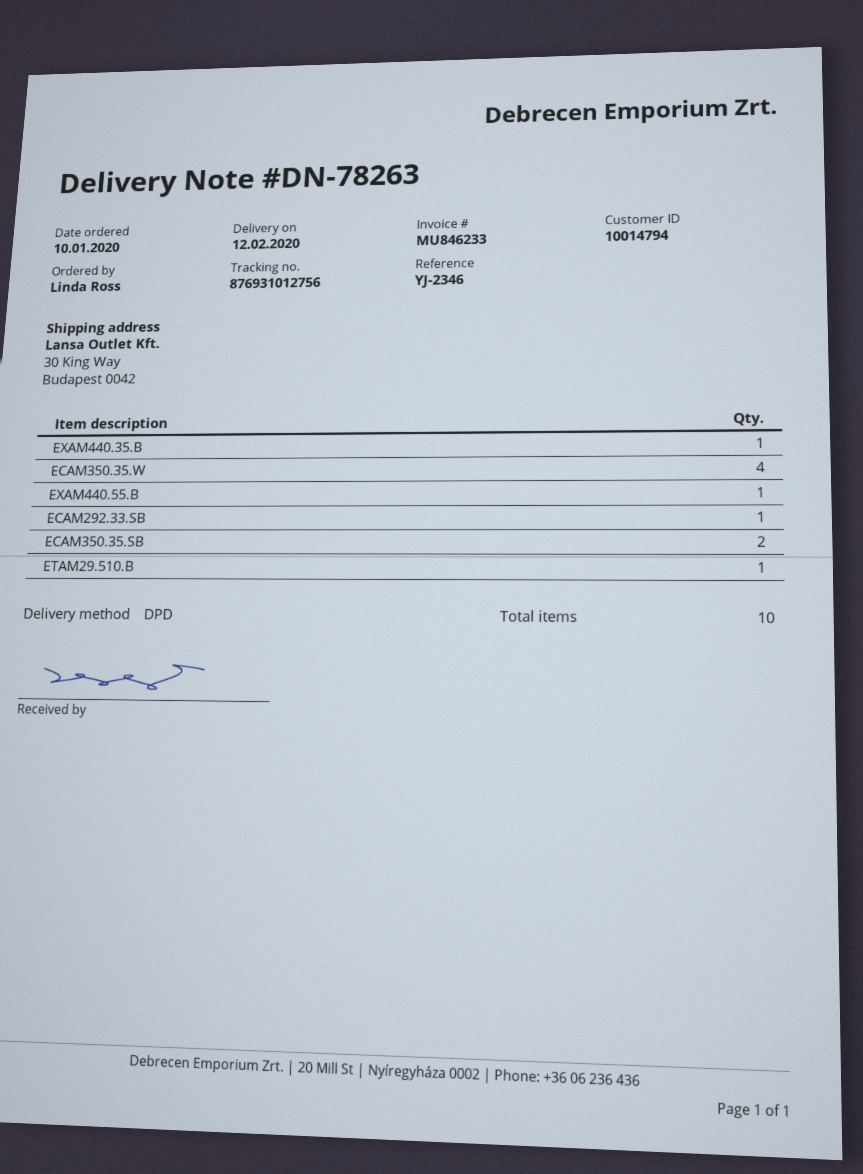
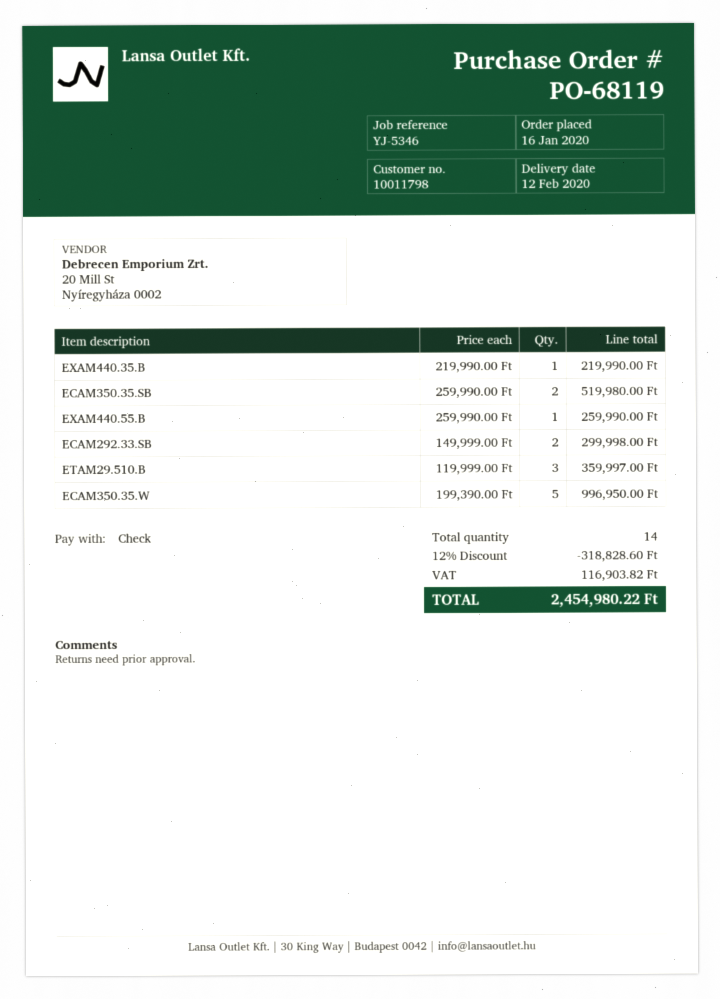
order date: 2020-01-10 -> 2020-01-16
customer number: 10014794 -> 10011798
reference: YJ-2346 -> YJ-5346
ECAM350.35.W: 4 -> 5
ECAM292.33.SB: 1 -> 2
ETAM29.510.B: 1 -> 3
total quantity: 10 -> 14

